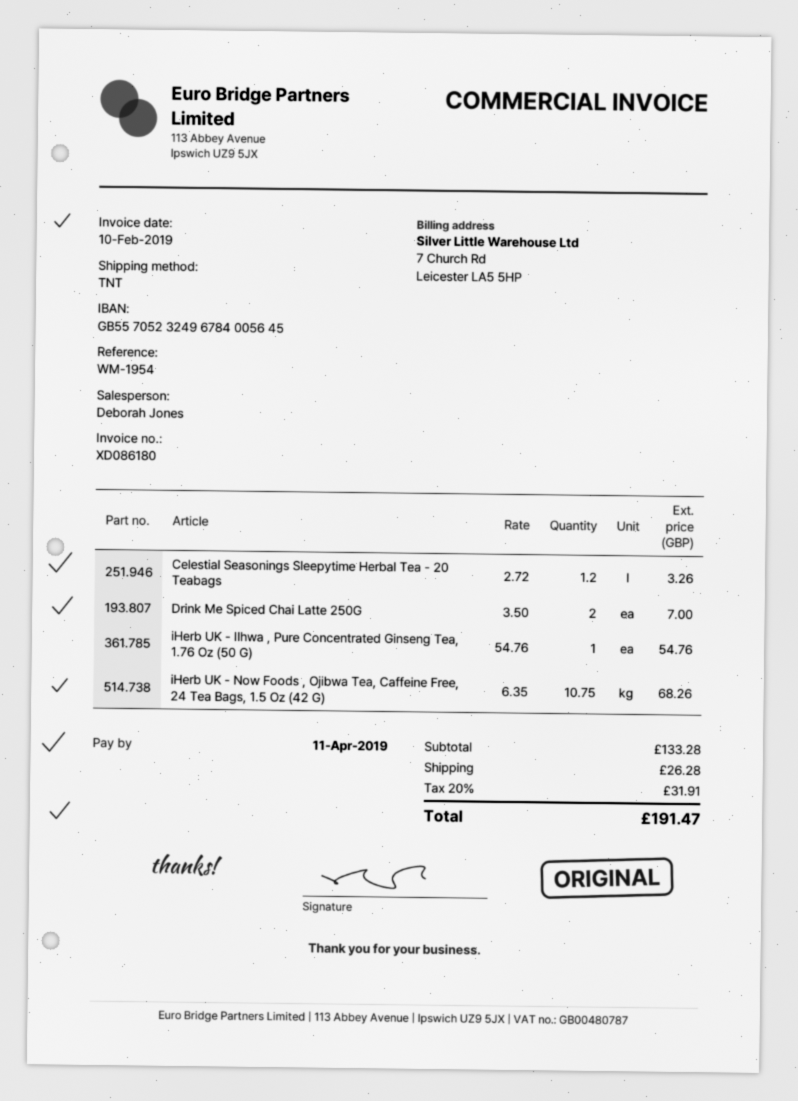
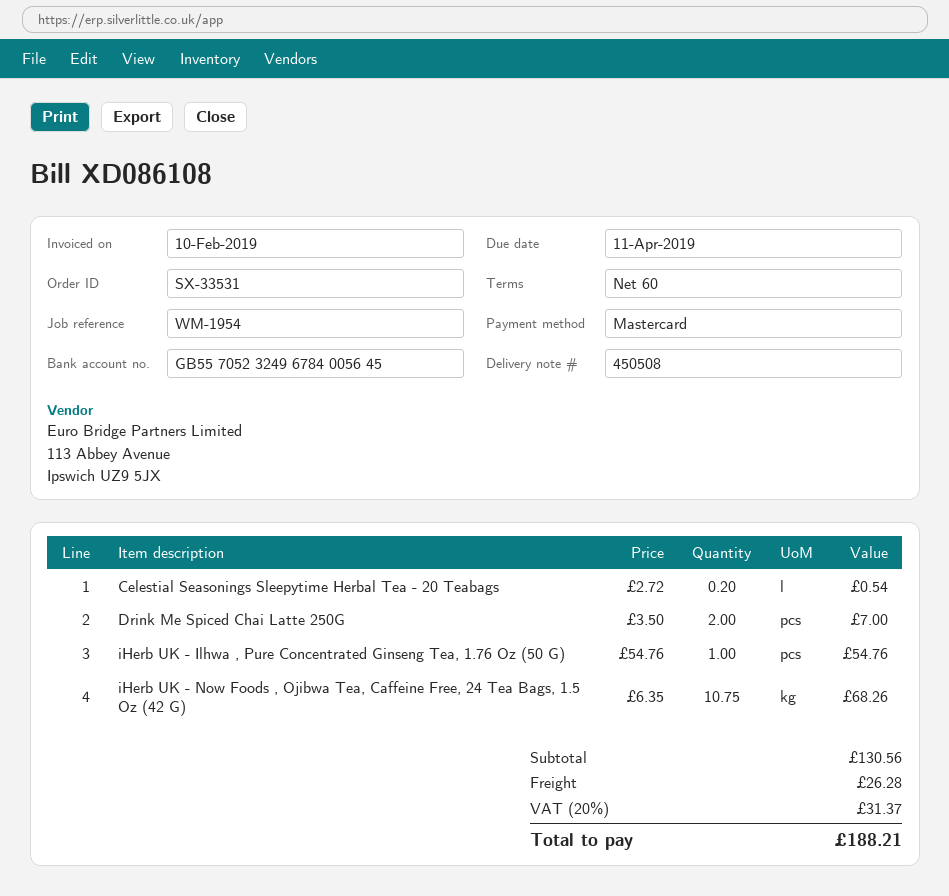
invoice number: XD086180 -> XD086108
Celestial Seasonings Sleepytime Herbal Tea - 20 Teabags: 1.2 x 2.72 = 3.26 -> 0.2 x 2.72 = 0.54
subtotal: 133.28 -> 130.56
tax: 20% = 31.91 -> 20% = 31.37
total: 191.47 -> 188.21

